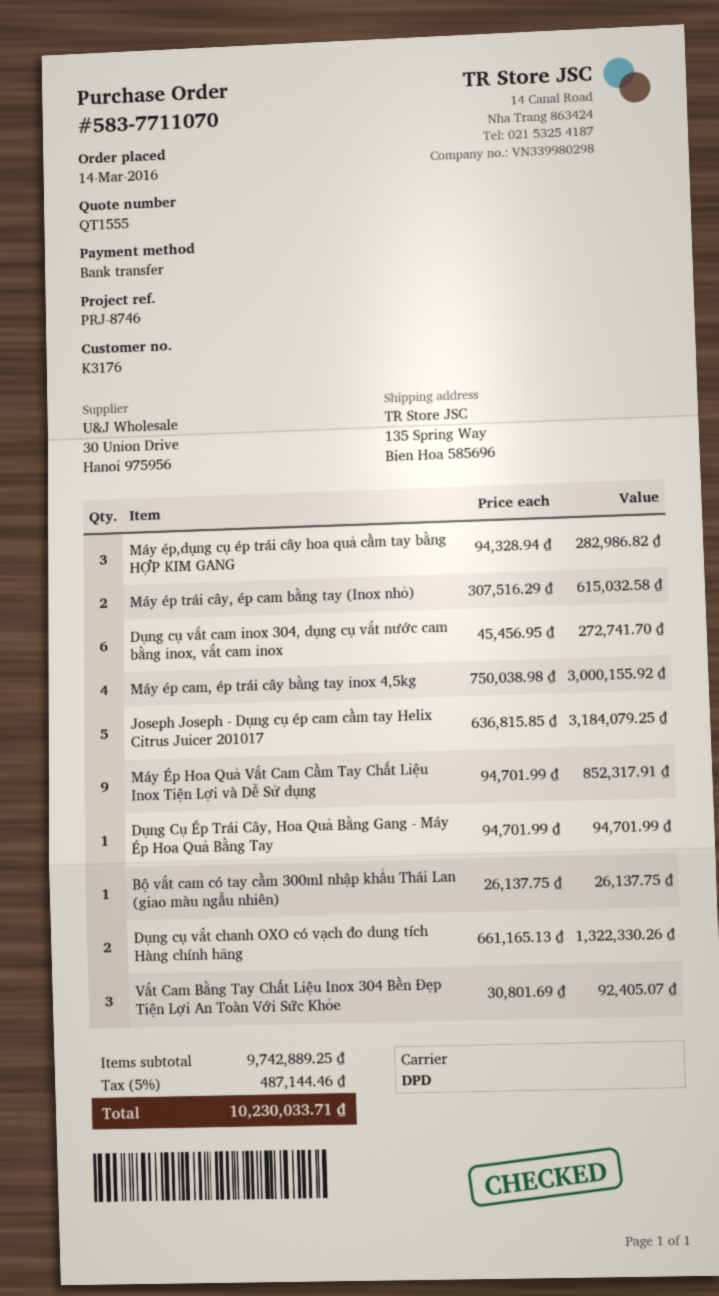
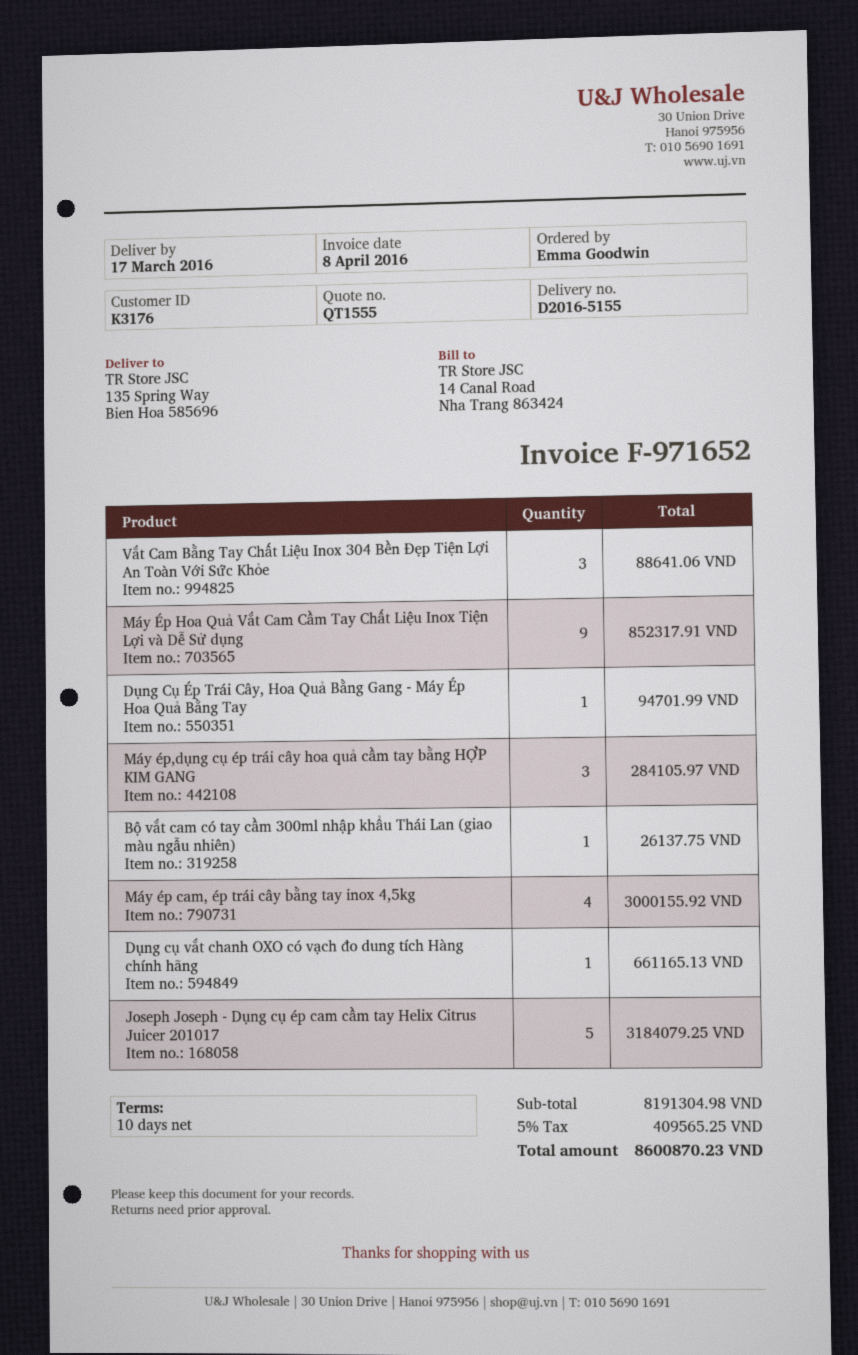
Máy ép,dụng cụ ép trái cây hoa quả cầm tay bằng HỢP KIM GANG: 3 for 282986.82 -> 3 for 284105.97
Máy ép trái cây, ép cam bằng tay (Inox nhỏ): 2 for 615032.58 -> none
Dụng cụ vắt cam inox 304, dụng cụ vắt nước cam bằng inox, vắt cam inox: 6 for 272741.70 -> none
Dụng cụ vắt chanh OXO có vạch đo dung tích Hàng chính hãng: 2 for 1322330.26 -> 1 for 661165.13
Vắt Cam Bằng Tay Chất Liệu Inox 304 Bền Đẹp Tiện Lợi An Toàn Với Sức Khỏe: 3 for 92405.07 -> 3 for 88641.06
subtotal: 9742889.25 -> 8191304.98
tax: 5% = 487144.46 -> 5% = 409565.25
total: 10230033.71 -> 8600870.23

